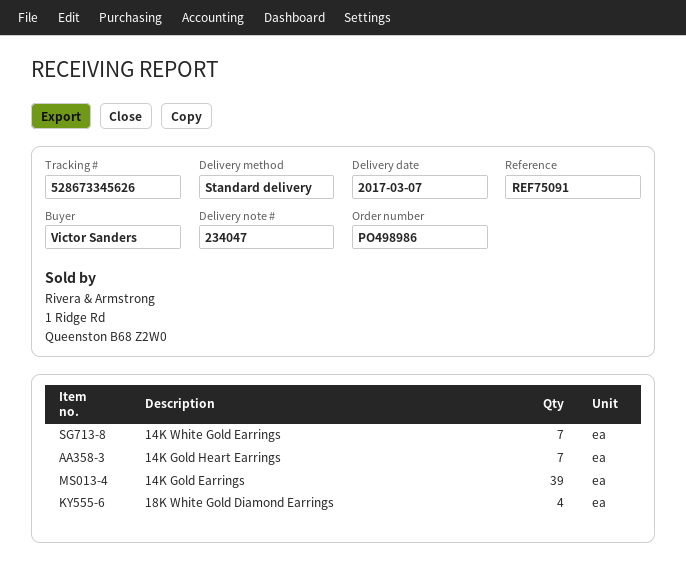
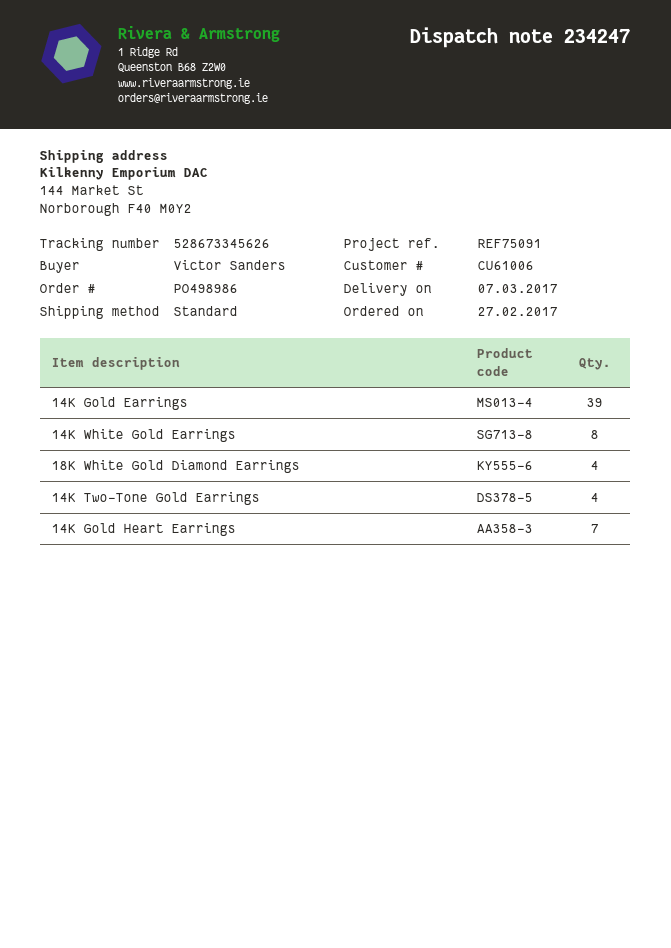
delivery note number: 234047 -> 234247
14K White Gold Earrings: 7 -> 8
14K Two-Tone Gold Earrings: none -> 4

